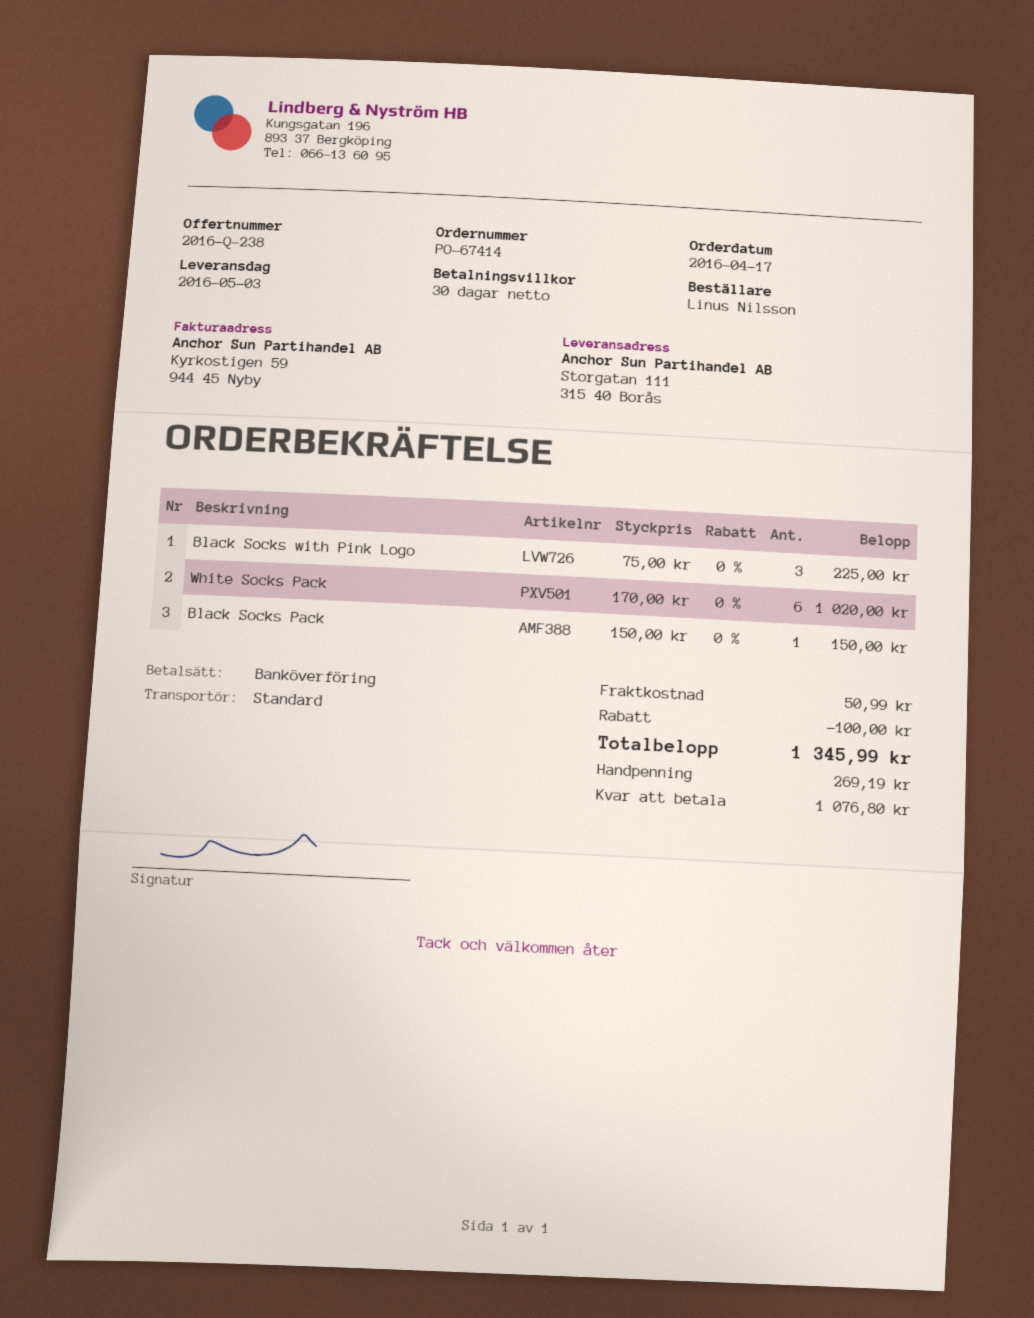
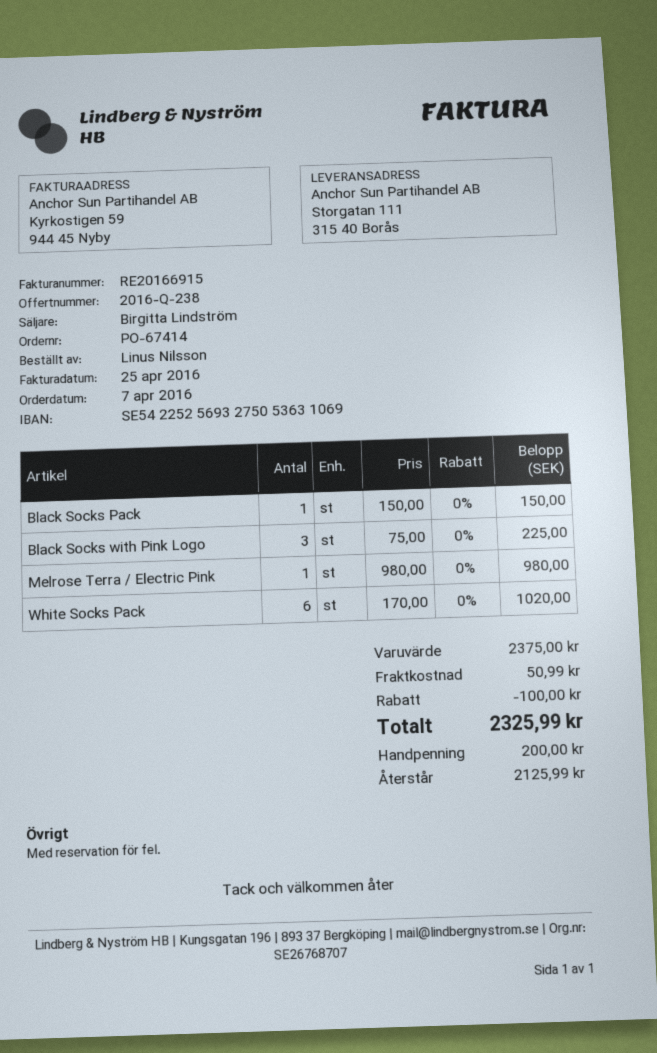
order date: 2016-04-17 -> 2016-04-07
Melrose Terra / Electric Pink: none -> 1 x 980.00 = 980.00
total: 1345.99 -> 2325.99
deposit: 269.19 -> 200.00
balance: 1076.80 -> 2125.99

